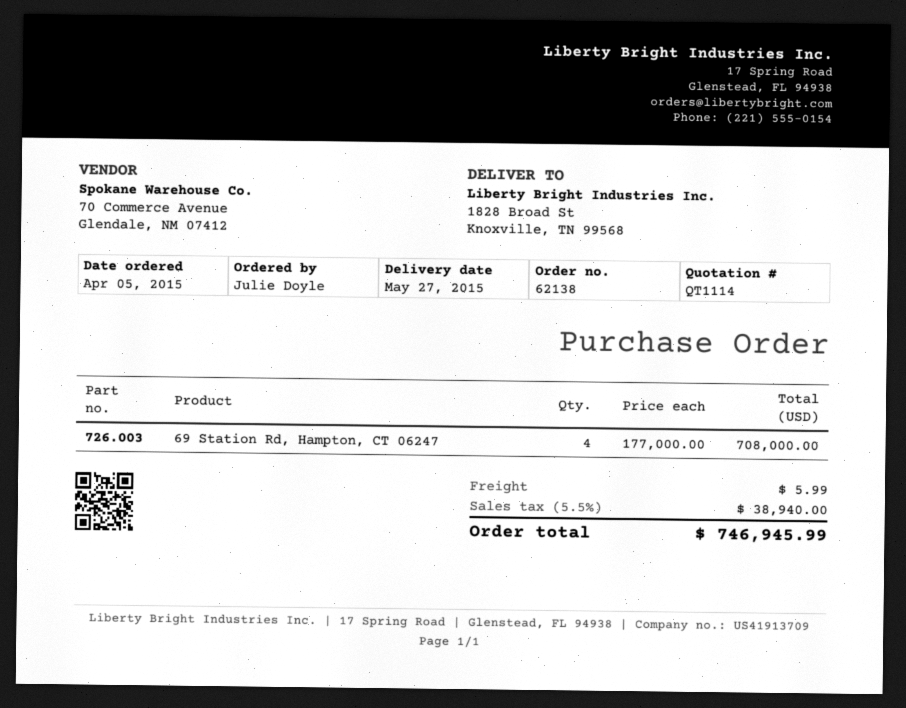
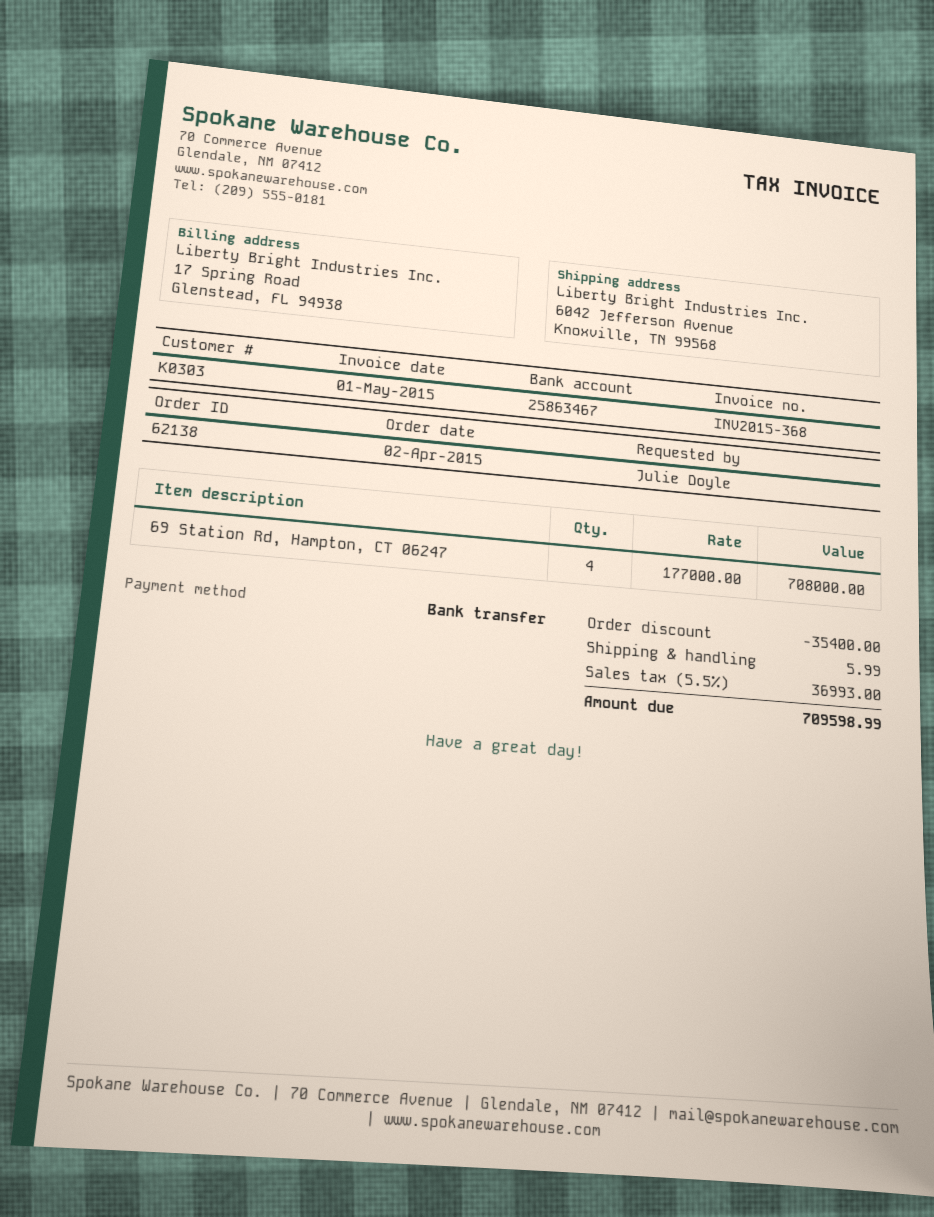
order date: 2015-04-05 -> 2015-04-02
ship to: 1828 Broad St, Knoxville, TN 99568 -> 6042 Jefferson Avenue, Knoxville, TN 99568
discount: none -> 35400.00
tax: 5.5% = 38940.00 -> 5.5% = 36993.00
total: 746945.99 -> 709598.99

